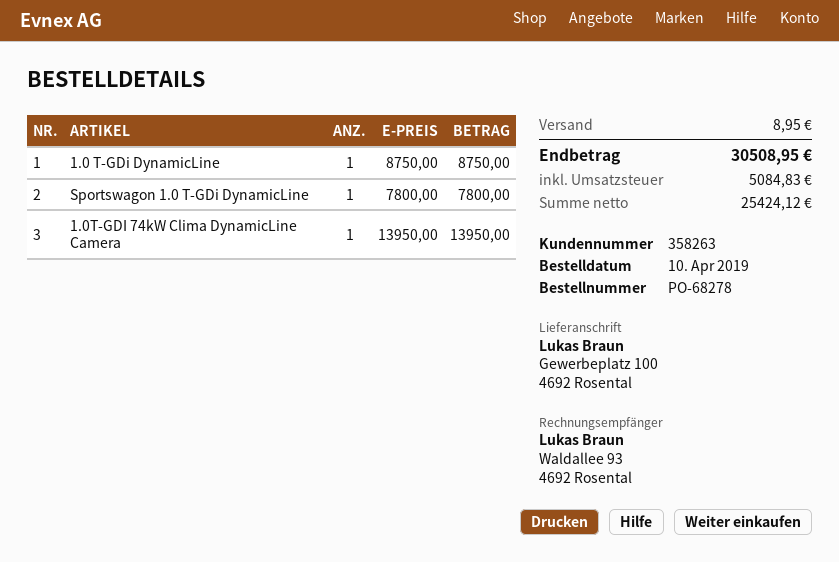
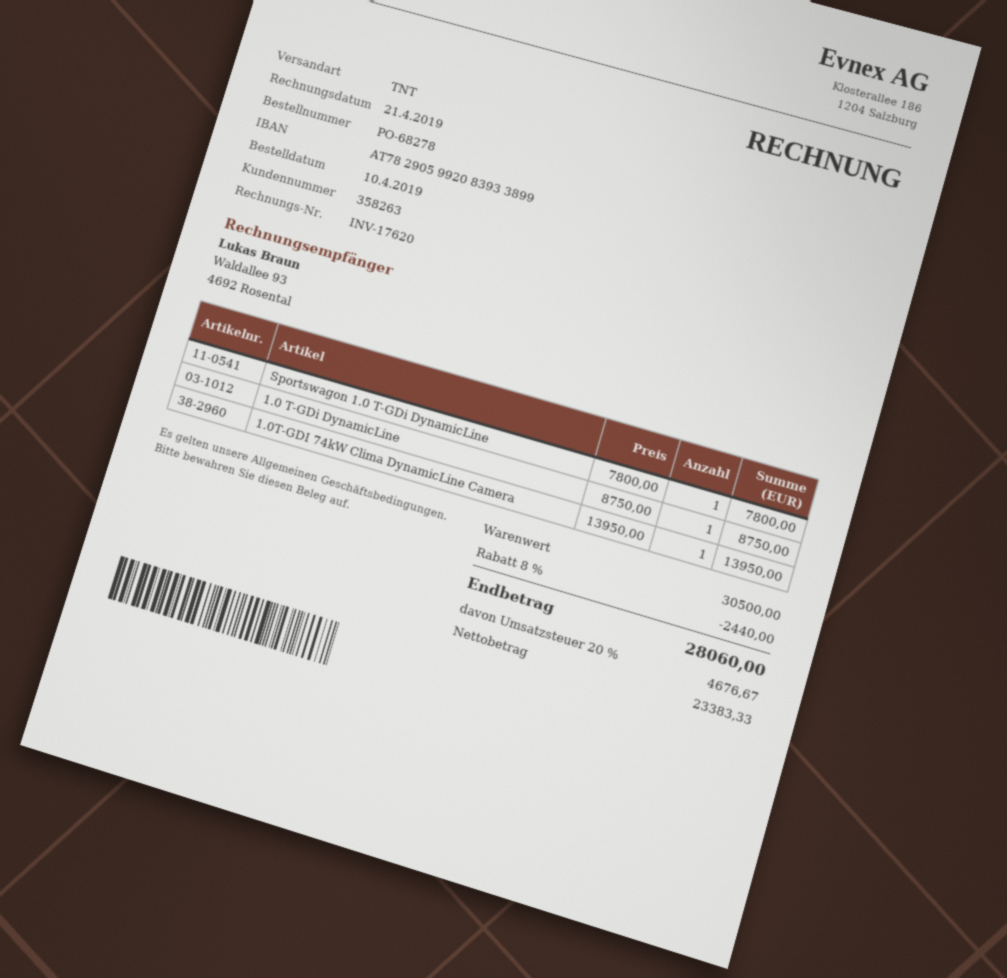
discount: none -> 8% = 2440.00
shipping: 8.95 -> none
net: 25424.12 -> 23383.33
tax: 5084.83 -> 4676.67
total: 30508.95 -> 28060.00

